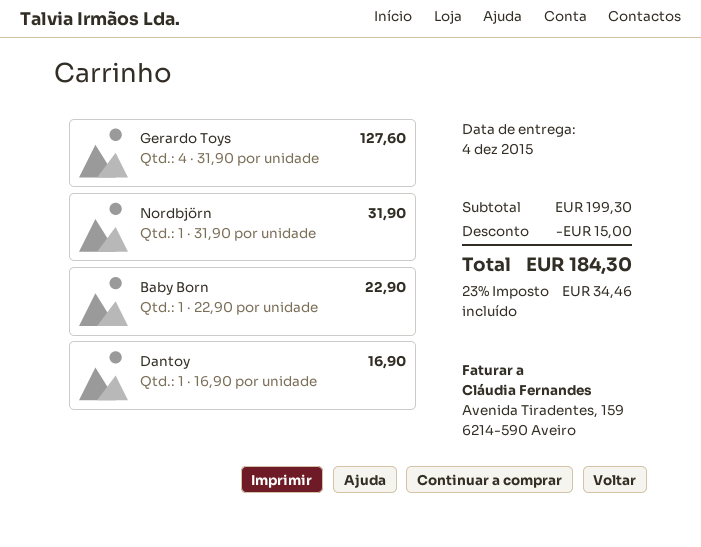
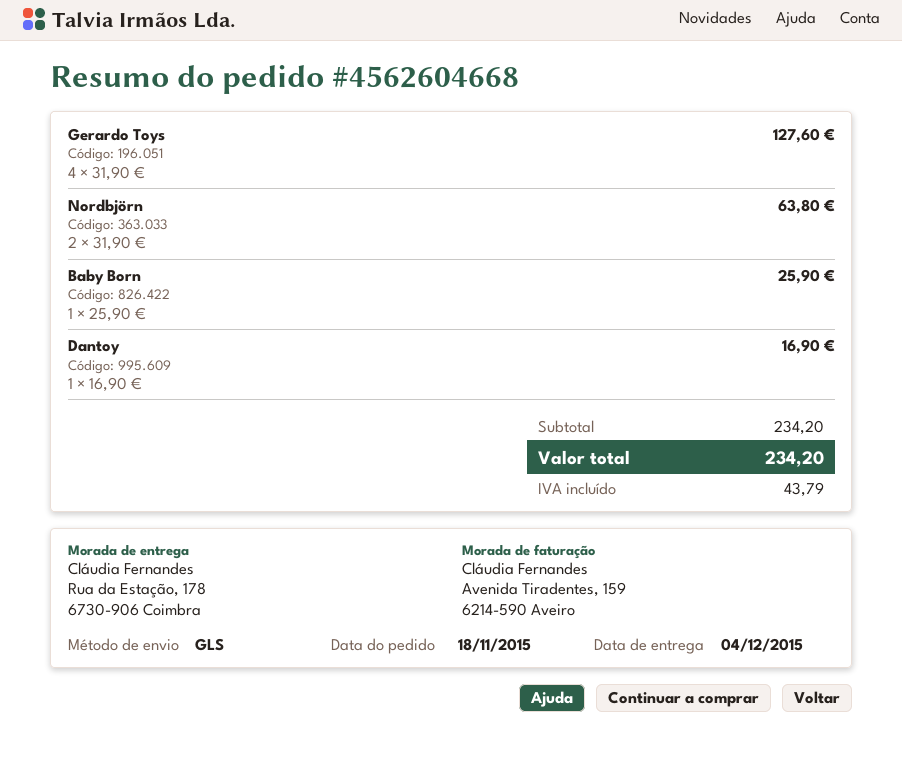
Nordbjörn: 1 x 31.90 = 31.90 -> 2 x 31.90 = 63.80
Baby Born: 1 x 22.90 = 22.90 -> 1 x 25.90 = 25.90
subtotal: 199.30 -> 234.20
discount: 15.00 -> none
tax: 34.46 -> 43.79
total: 184.30 -> 234.20

